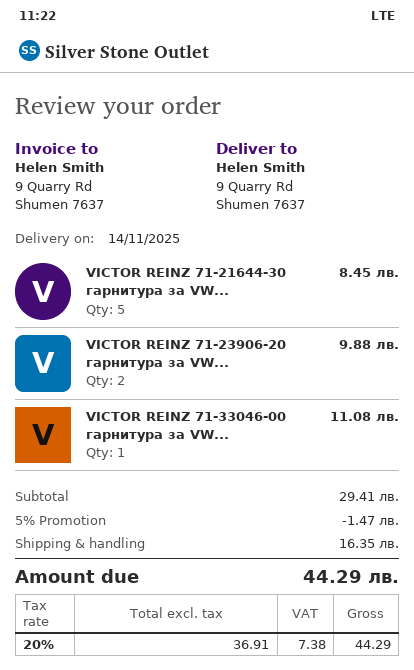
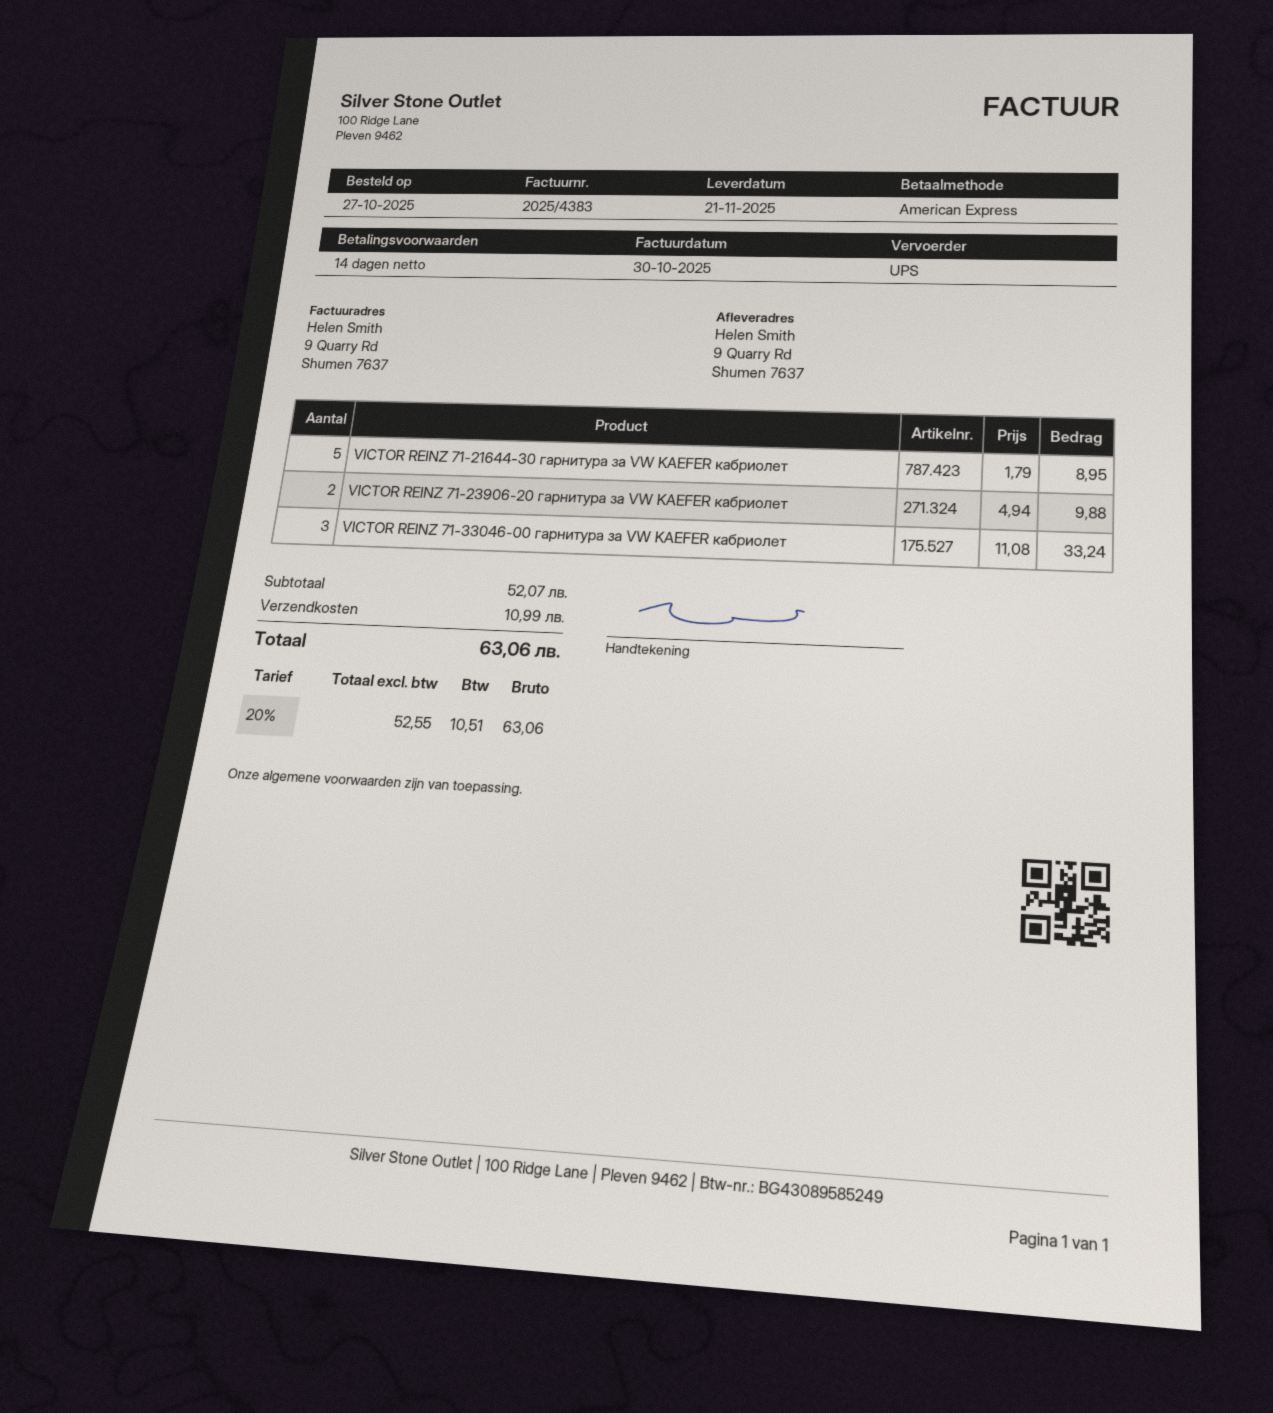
delivery date: 2025-11-14 -> 2025-11-21
VICTOR REINZ 71-21644-30 гарнитура за VW...: 5 for 8.45 -> 5 for 8.95
VICTOR REINZ 71-33046-00 гарнитура за VW...: 1 for 11.08 -> 3 for 33.24
subtotal: 29.41 -> 52.07
discount: 5% = 1.47 -> none
shipping: 16.35 -> 10.99
net: 36.91 -> 52.55
tax: 20% = 7.38 -> 20% = 10.51
total: 44.29 -> 63.06

